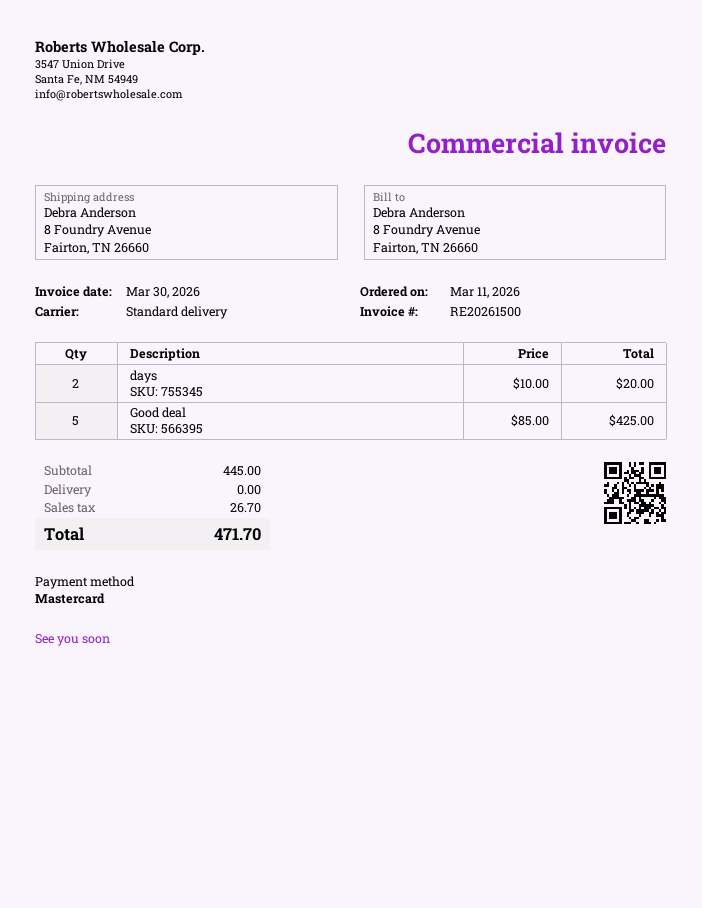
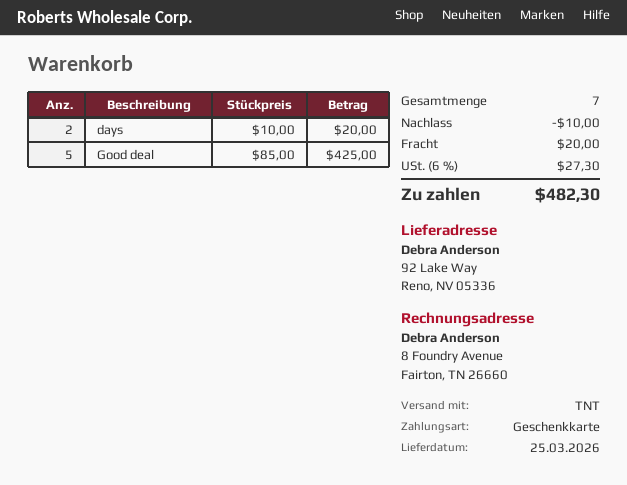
payment method: Mastercard -> gift card
shipping method: standard -> TNT
ship to: 8 Foundry Avenue, Fairton, TN 26660 -> 92 Lake Way, Reno, NV 05336
discount: none -> 10.00
shipping: 0.00 -> 20.00
tax: 26.70 -> 27.30
total: 471.70 -> 482.30

